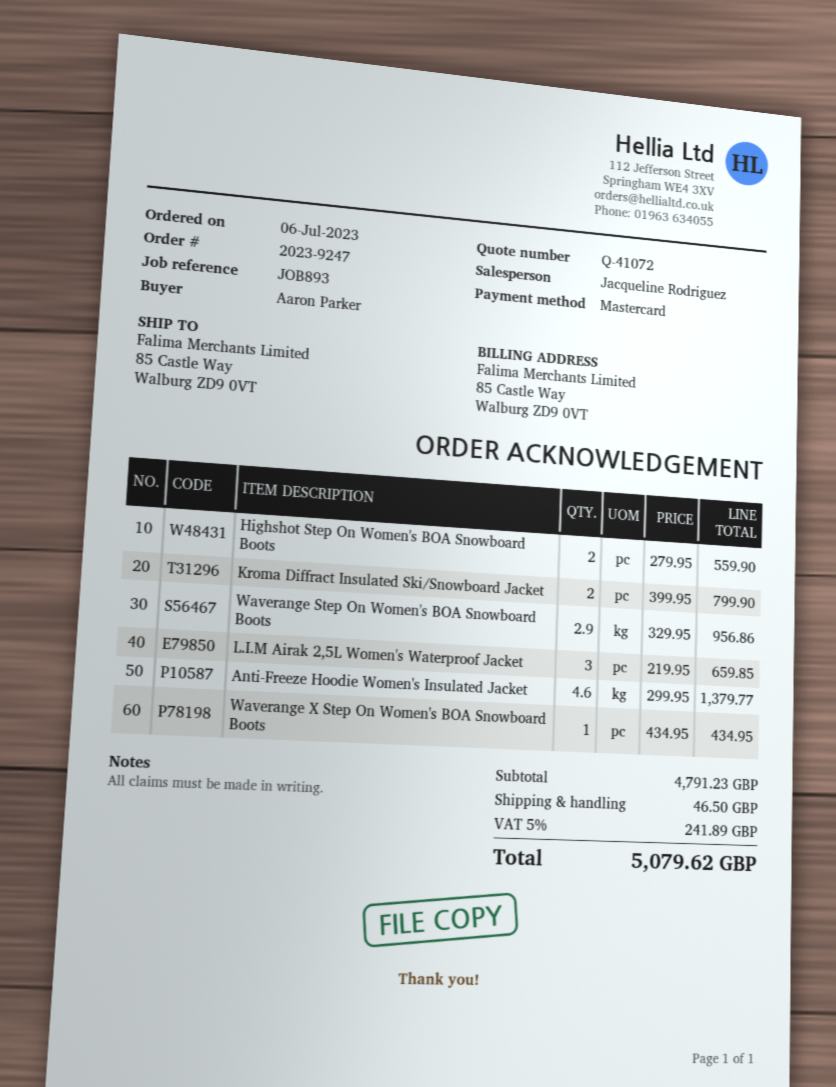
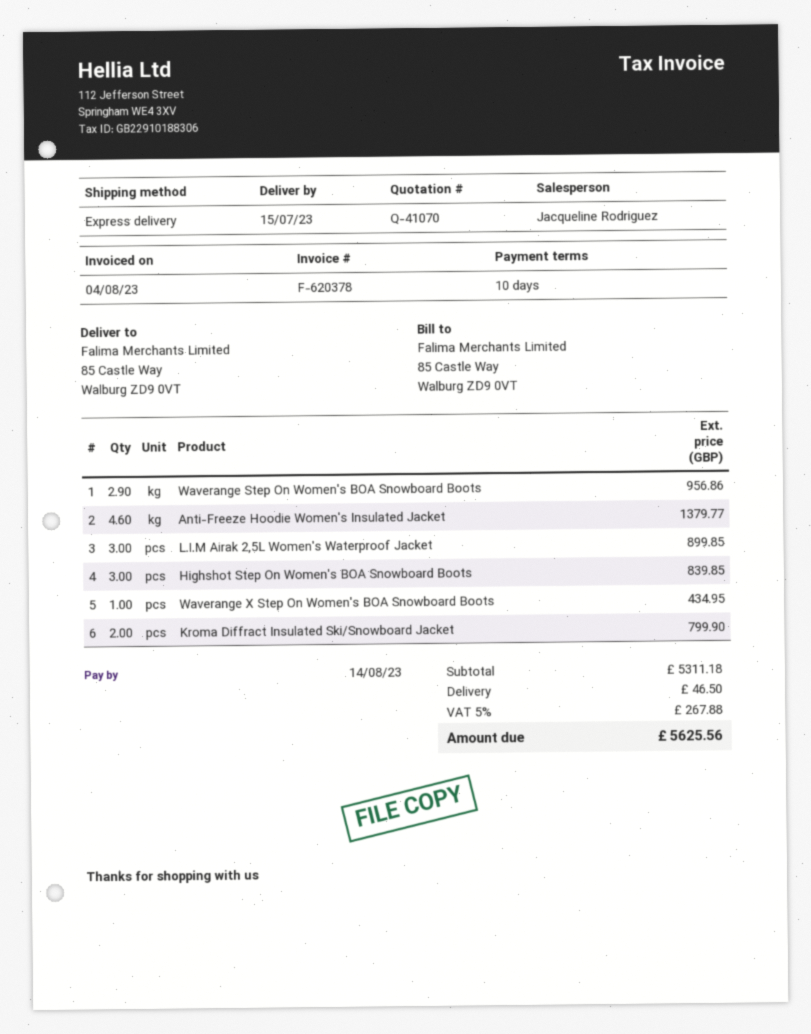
quote number: Q-41072 -> Q-41070
Highshot Step On Women's BOA Snowboard Boots: 2 for 559.90 -> 3 for 839.85
L.I.M Airak 2,5L Women's Waterproof Jacket: 3 for 659.85 -> 3 for 899.85
subtotal: 4791.23 -> 5311.18
tax: 5% = 241.89 -> 5% = 267.88
total: 5079.62 -> 5625.56

